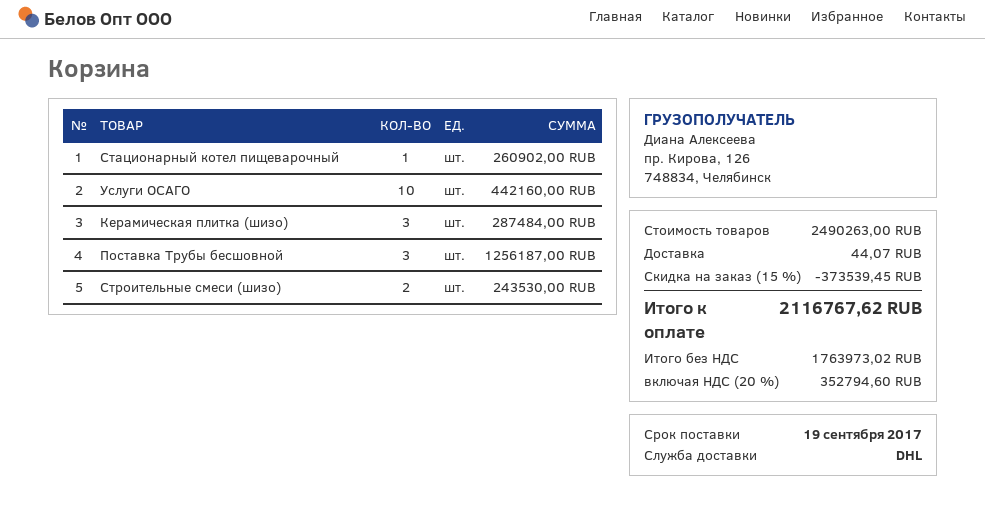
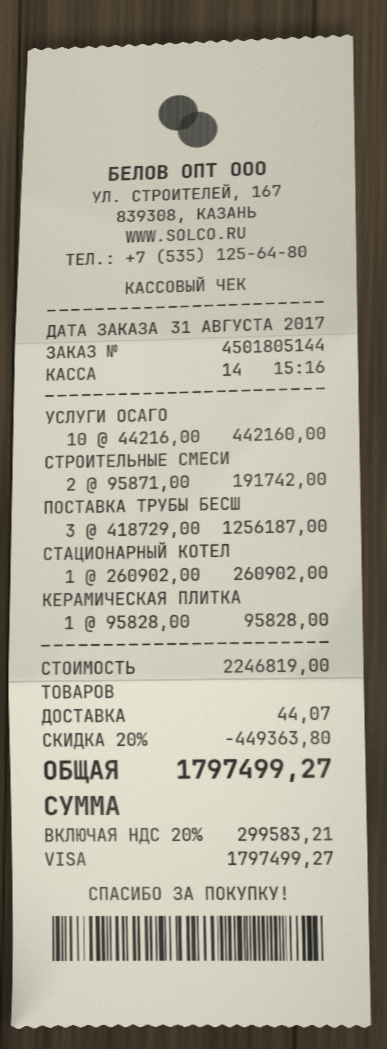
Керамическая плитка (шизо): 3 for 287484.00 -> 1 for 95828.00
Строительные смеси (шизо): 2 for 243530.00 -> 2 for 191742.00
subtotal: 2490263.00 -> 2246819.00
discount: 15% = 373539.45 -> 20% = 449363.80
tax: 20% = 352794.60 -> 20% = 299583.21
total: 2116767.62 -> 1797499.27

